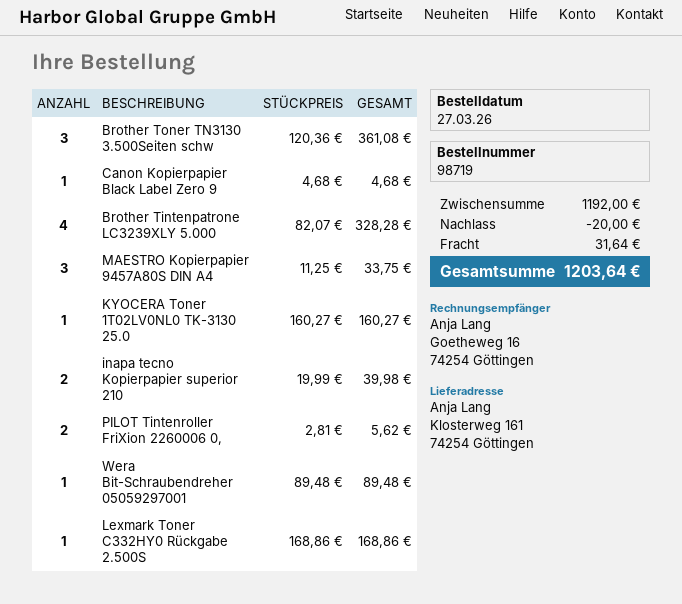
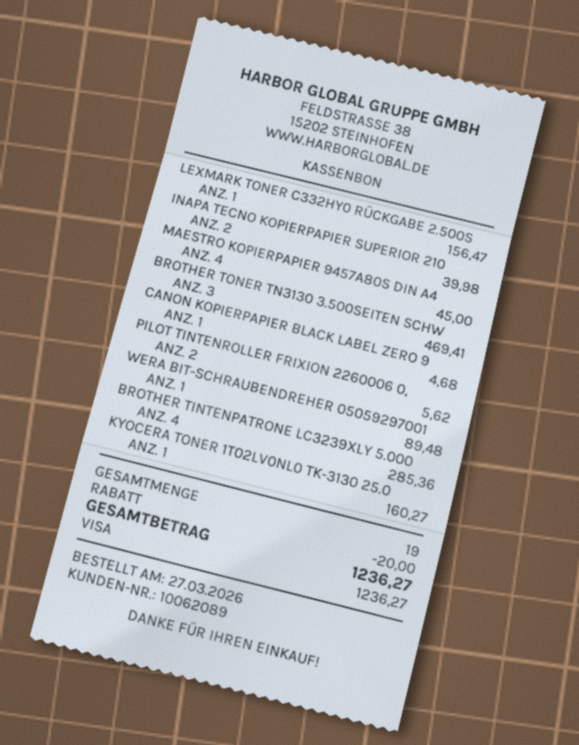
Brother Toner TN3130 3.500Seiten schw: 3 for 361.08 -> 3 for 469.41
Brother Tintenpatrone LC3239XLY 5.000: 4 for 328.28 -> 4 for 285.36
MAESTRO Kopierpapier 9457A80S DIN A4: 3 for 33.75 -> 4 for 45.00
Lexmark Toner C332HY0 Rückgabe 2.500S: 1 for 168.86 -> 1 for 156.47
shipping: 31.64 -> none
total: 1203.64 -> 1236.27

